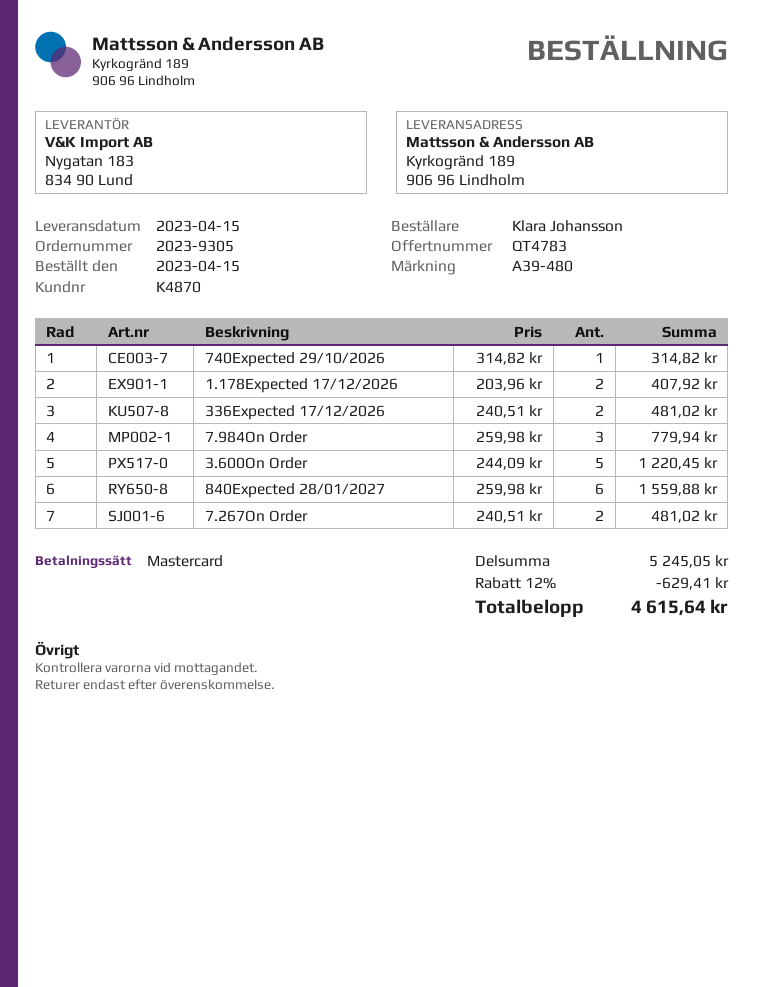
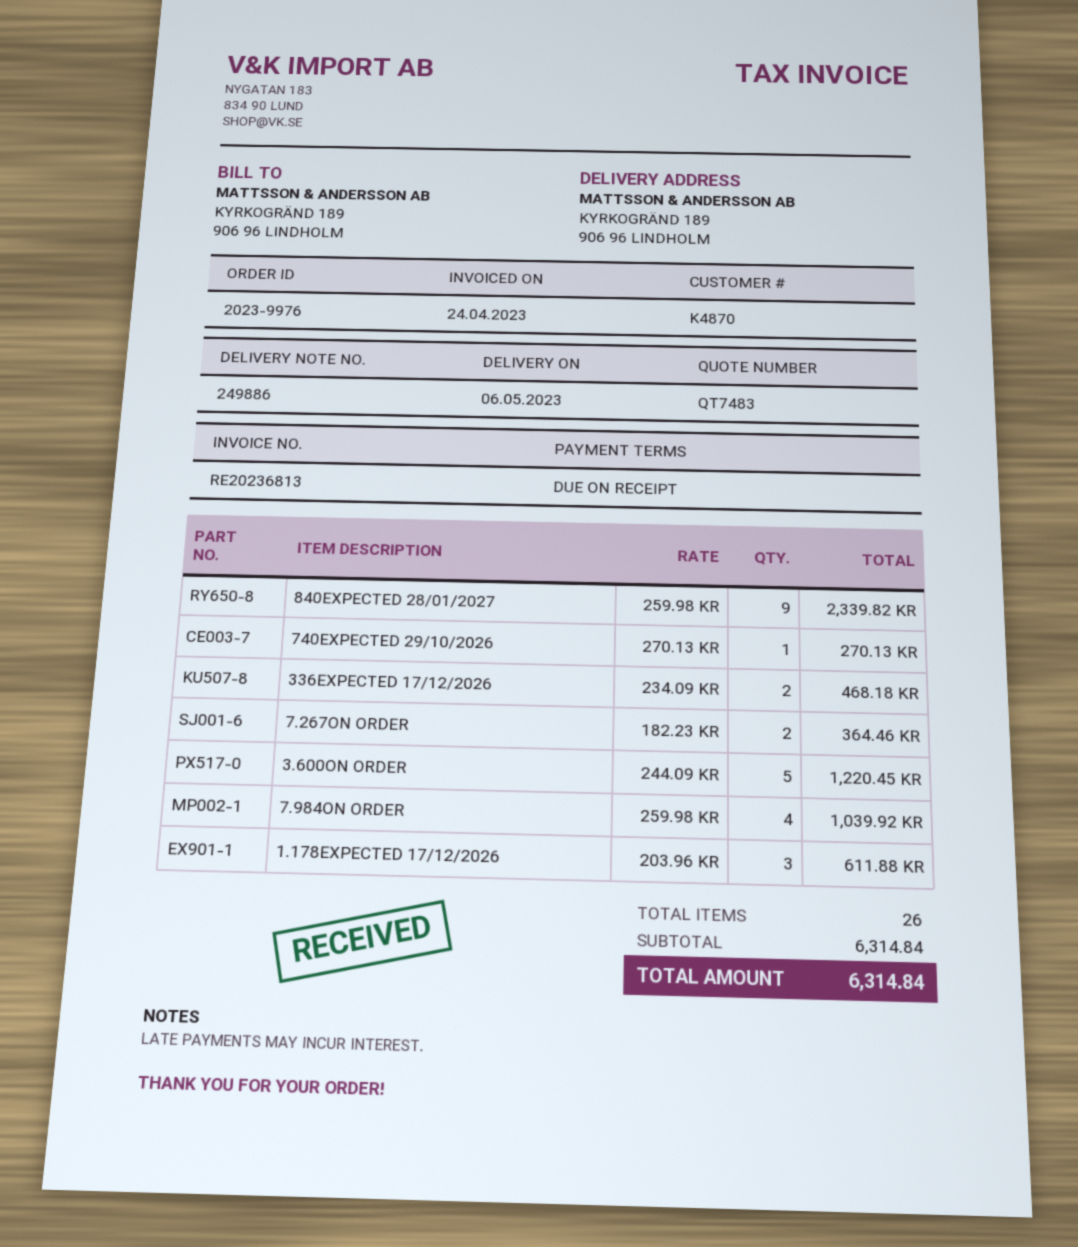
quote number: QT4783 -> QT7483
order number: 2023-9305 -> 2023-9976
delivery date: 2023-04-15 -> 2023-05-06
740Expected 29/10/2026: 1 x 314.82 = 314.82 -> 1 x 270.13 = 270.13
1.178Expected 17/12/2026: 2 x 203.96 = 407.92 -> 3 x 203.96 = 611.88
336Expected 17/12/2026: 2 x 240.51 = 481.02 -> 2 x 234.09 = 468.18
7.984On Order: 3 x 259.98 = 779.94 -> 4 x 259.98 = 1039.92
840Expected 28/01/2027: 6 x 259.98 = 1559.88 -> 9 x 259.98 = 2339.82
7.267On Order: 2 x 240.51 = 481.02 -> 2 x 182.23 = 364.46
subtotal: 5245.05 -> 6314.84
discount: 12% = 629.41 -> none
total: 4615.64 -> 6314.84

